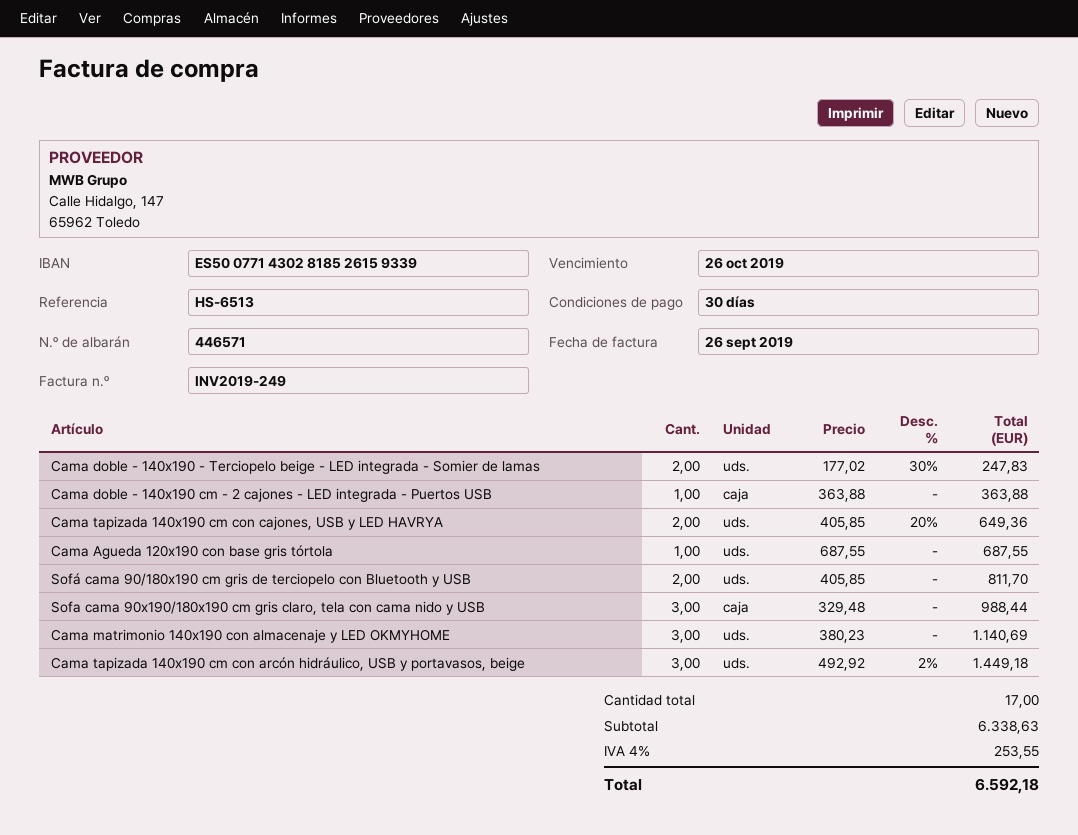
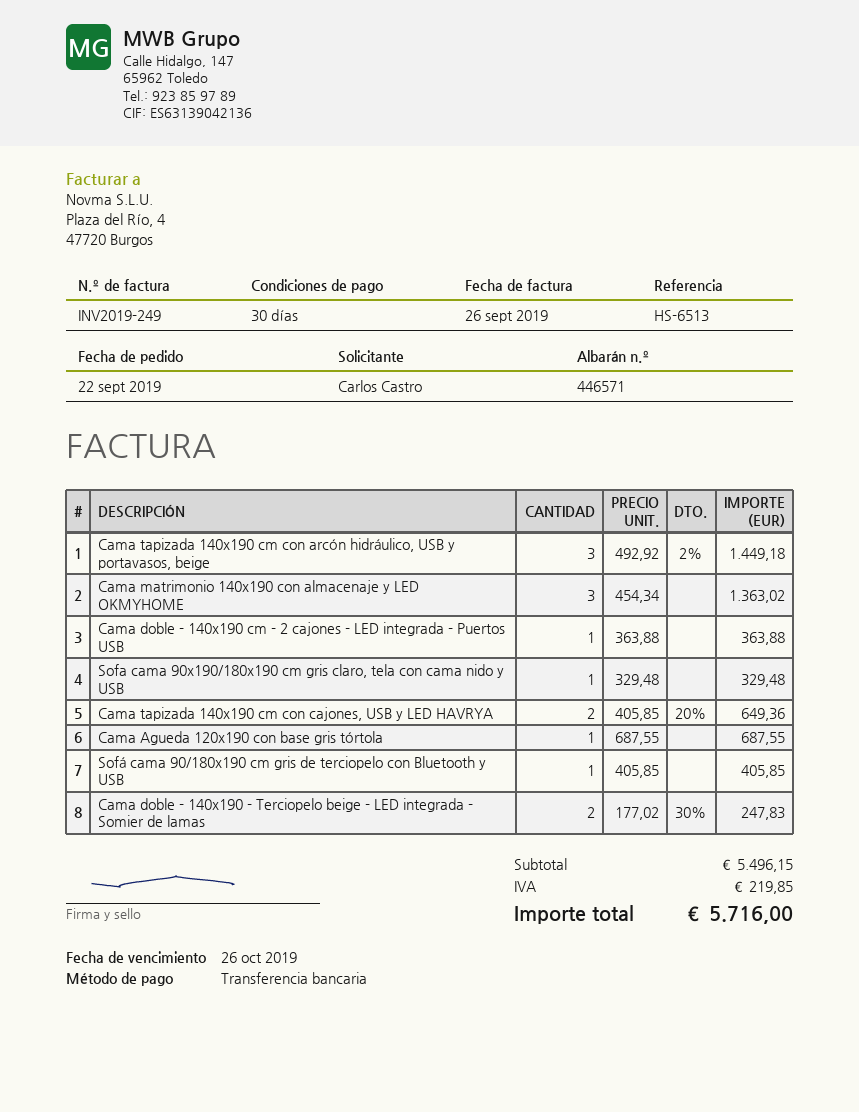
Sofá cama 90/180x190 cm gris de terciopelo con Bluetooth y USB: 2 x 405.85 = 811.70 -> 1 x 405.85 = 405.85
Sofa cama 90x190/180x190 cm gris claro, tela con cama nido y USB: 3 x 329.48 = 988.44 -> 1 x 329.48 = 329.48
Cama matrimonio 140x190 con almacenaje y LED OKMYHOME: 3 x 380.23 = 1140.69 -> 3 x 454.34 = 1363.02
subtotal: 6338.63 -> 5496.15
tax: 253.55 -> 219.85
total: 6592.18 -> 5716.00

